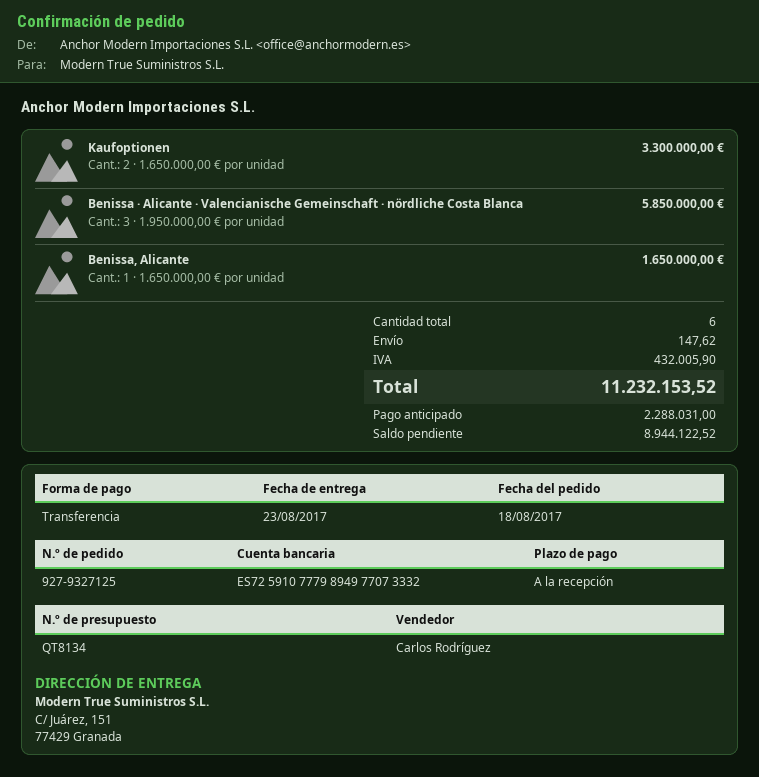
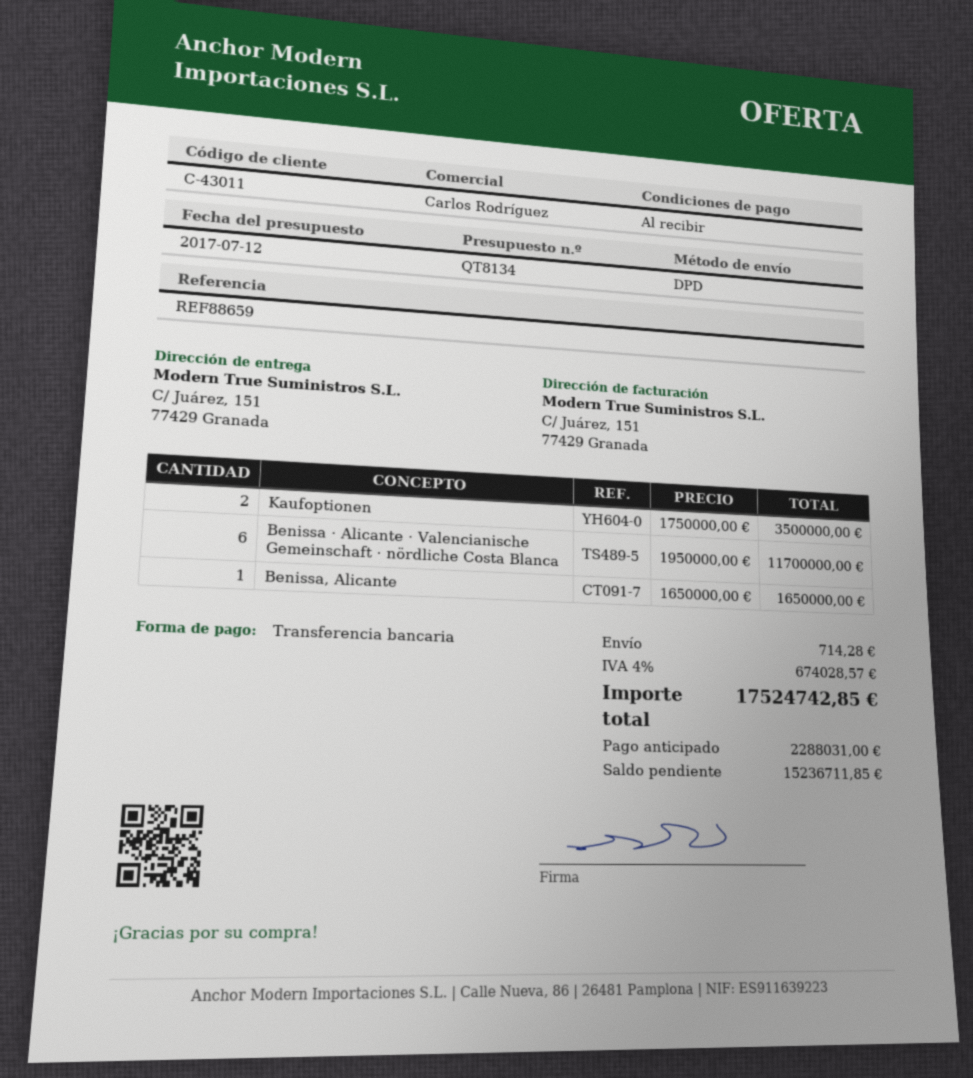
Kaufoptionen: 2 x 1650000.00 = 3300000.00 -> 2 x 1750000.00 = 3500000.00
Benissa · Alicante · Valencianische Gemeinschaft · nördliche Costa Blanca: 3 x 1950000.00 = 5850000.00 -> 6 x 1950000.00 = 11700000.00
shipping: 147.62 -> 714.28
tax: 432005.90 -> 674028.57
total: 11232153.52 -> 17524742.85
balance: 8944122.52 -> 15236711.85

